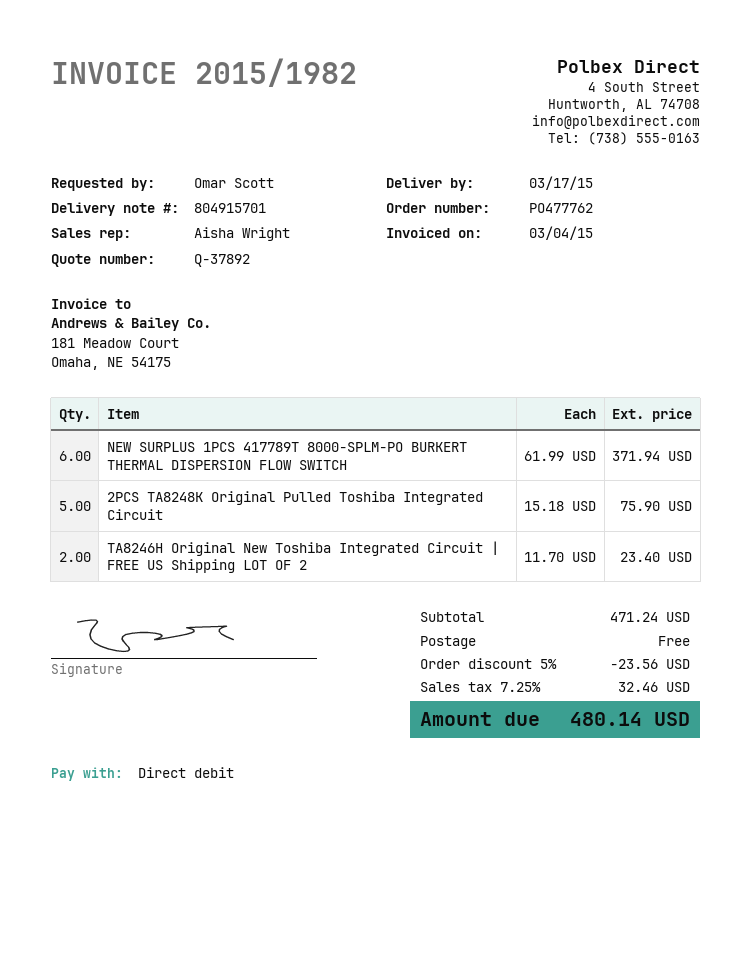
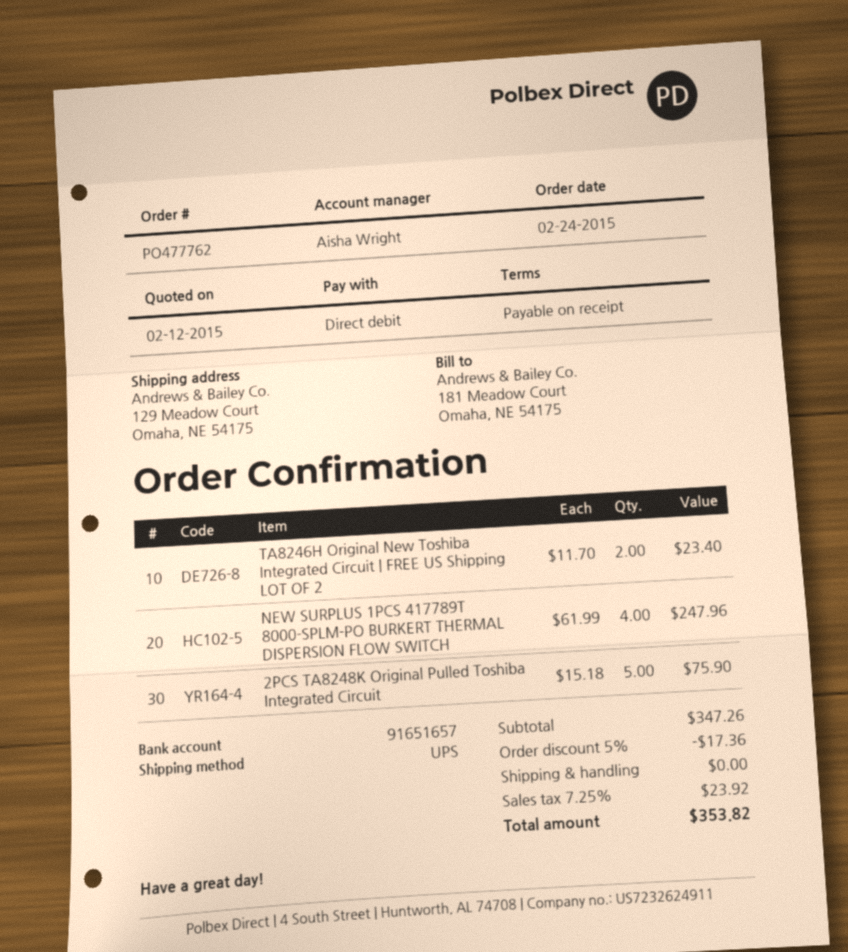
NEW SURPLUS 1PCS 417789T 8000-SPLM-PO BURKERT THERMAL DISPERSION FLOW SWITCH: 6 x 61.99 = 371.94 -> 4 x 61.99 = 247.96
subtotal: 471.24 -> 347.26
discount: 5% = 23.56 -> 5% = 17.36
tax: 7.25% = 32.46 -> 7.25% = 23.92
total: 480.14 -> 353.82

